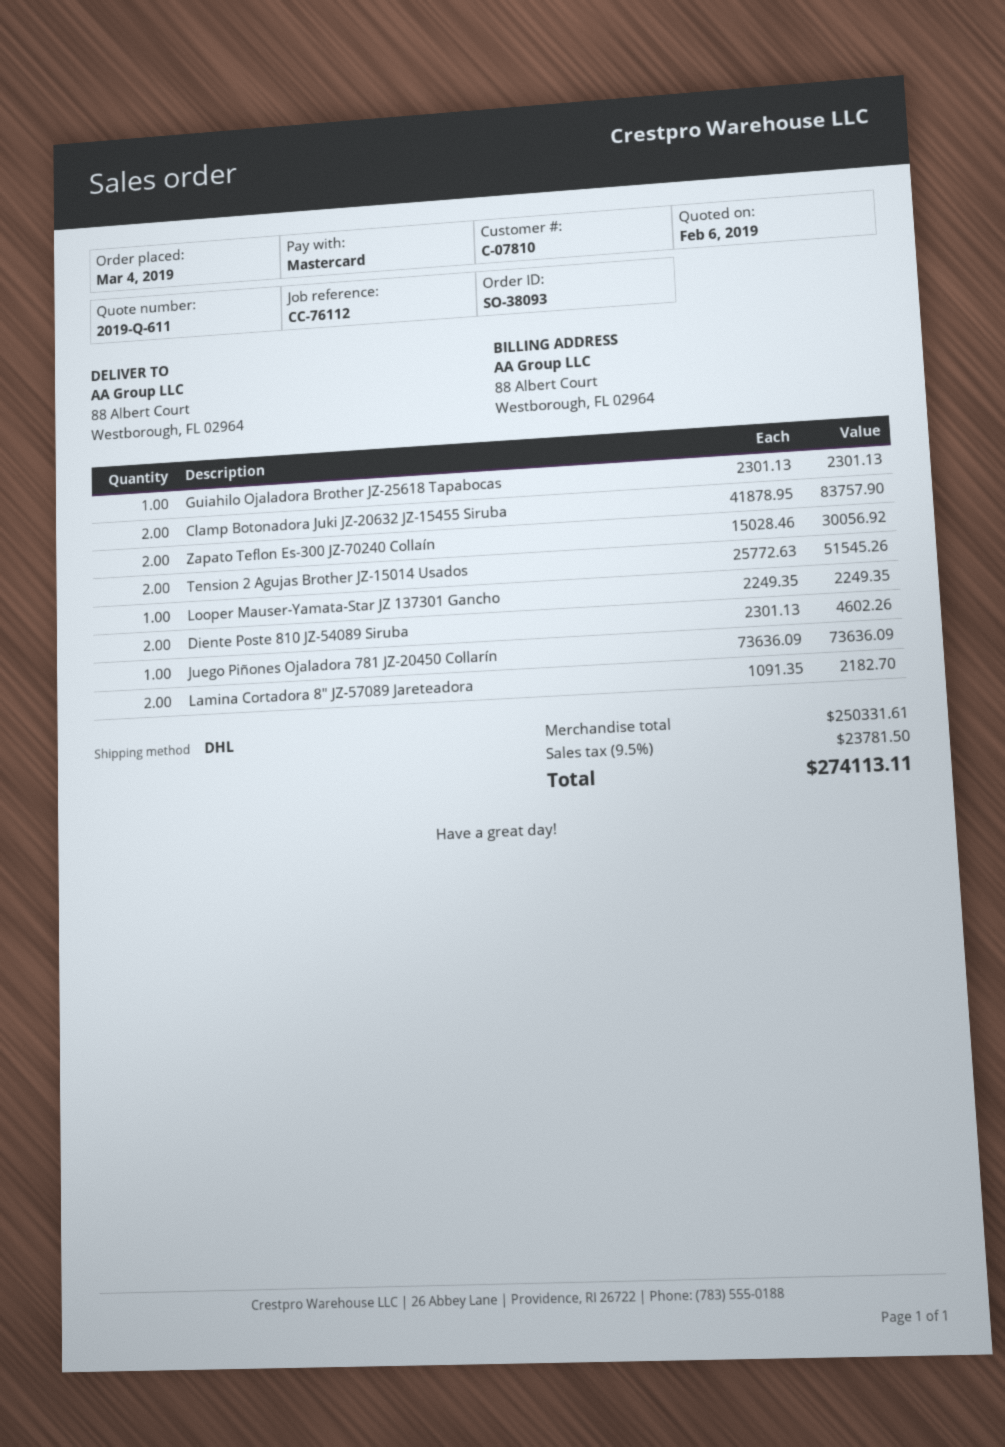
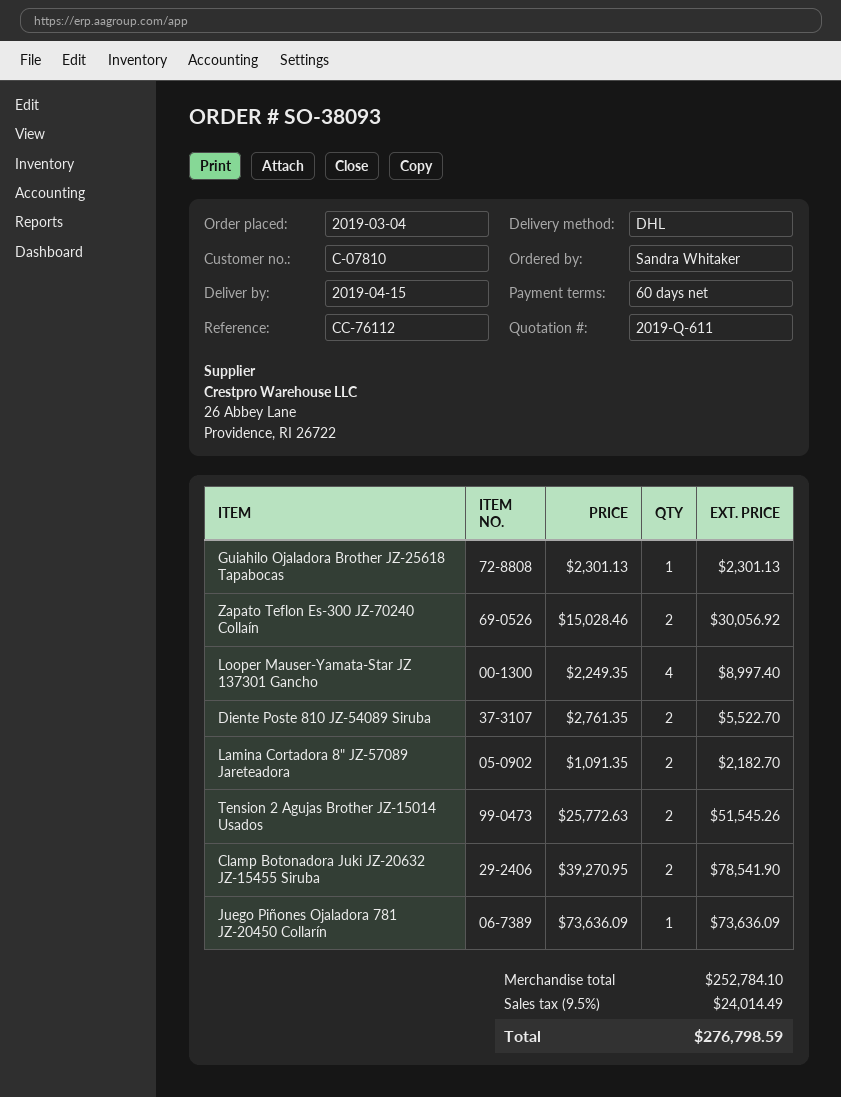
Clamp Botonadora Juki JZ-20632 JZ-15455 Siruba: 2 x 41878.95 = 83757.90 -> 2 x 39270.95 = 78541.90
Looper Mauser-Yamata-Star JZ 137301 Gancho: 1 x 2249.35 = 2249.35 -> 4 x 2249.35 = 8997.40
Diente Poste 810 JZ-54089 Siruba: 2 x 2301.13 = 4602.26 -> 2 x 2761.35 = 5522.70
subtotal: 250331.61 -> 252784.10
tax: 9.5% = 23781.50 -> 9.5% = 24014.49
total: 274113.11 -> 276798.59

